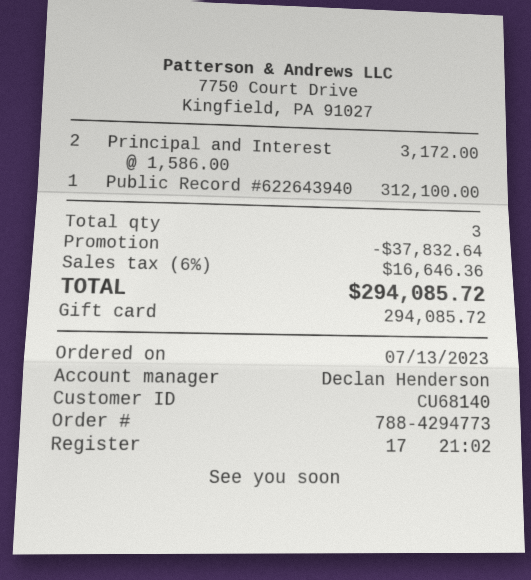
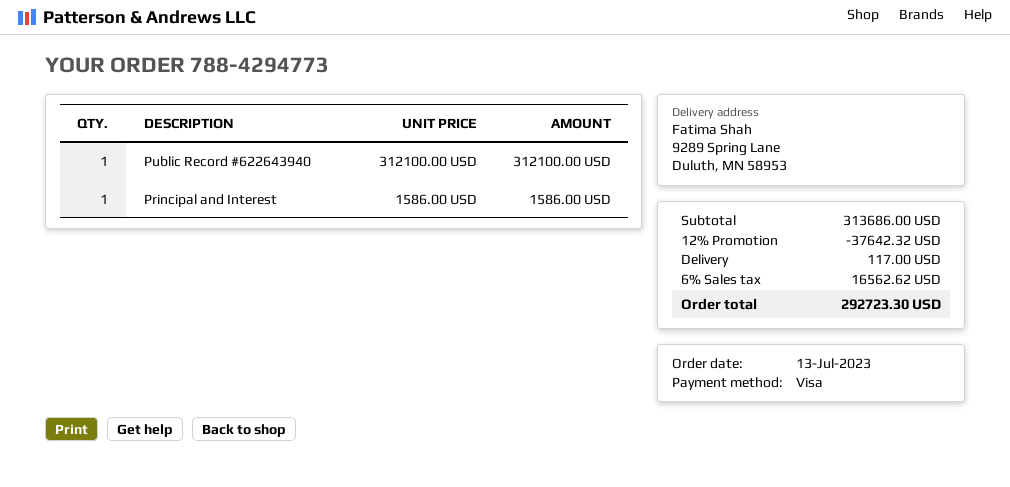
payment method: gift card -> Visa
Principal and Interest: 2 x 1586.00 = 3172.00 -> 1 x 1586.00 = 1586.00
discount: 37832.64 -> 37642.32
shipping: none -> 117.00
tax: 6% = 16646.36 -> 6% = 16562.62
total: 294085.72 -> 292723.30

